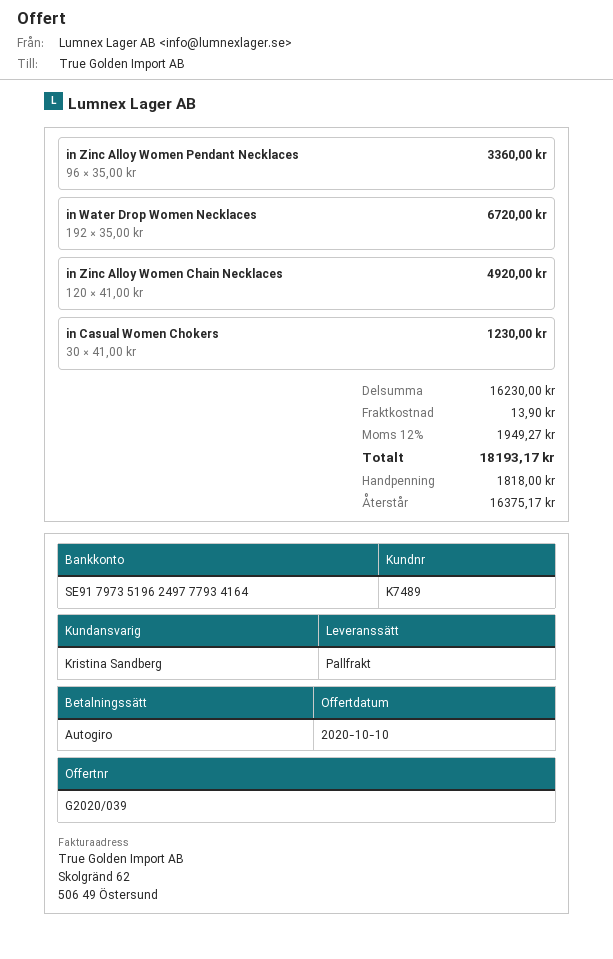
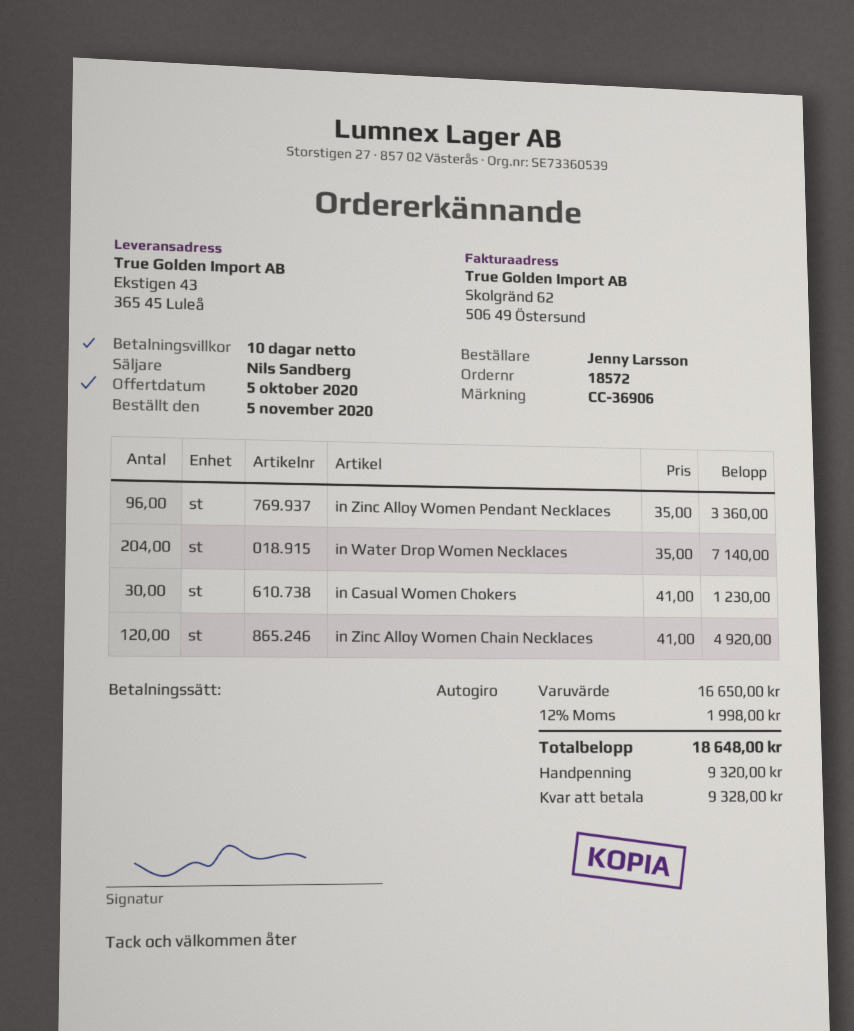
quote date: 2020-10-10 -> 2020-10-05
sales rep: Kristina Sandberg -> Nils Sandberg
in Water Drop Women Necklaces: 192 x 35.00 = 6720.00 -> 204 x 35.00 = 7140.00
subtotal: 16230.00 -> 16650.00
shipping: 13.90 -> none
tax: 12% = 1949.27 -> 12% = 1998.00
total: 18193.17 -> 18648.00
deposit: 1818.00 -> 9320.00
balance: 16375.17 -> 9328.00

